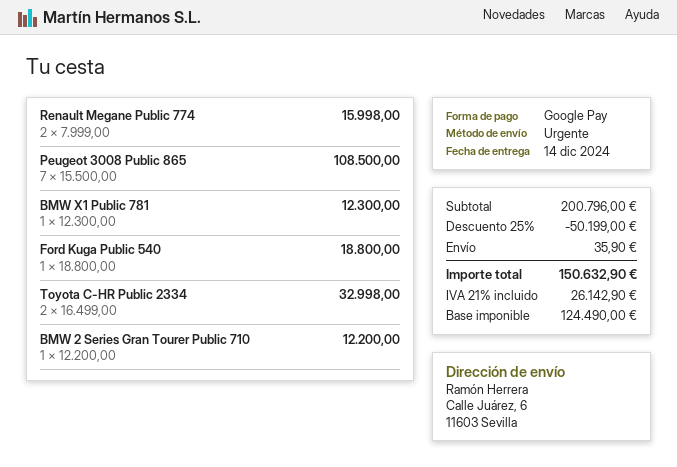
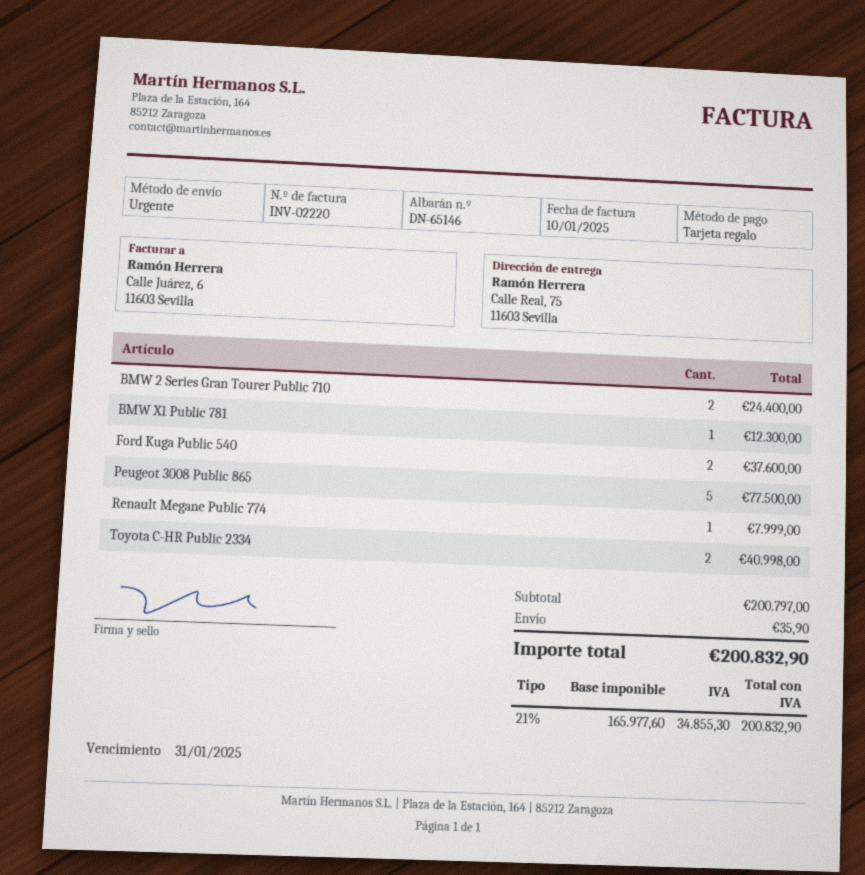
payment method: Google Pay -> gift card
ship to: Calle Juárez, 6, 11603 Sevilla -> Calle Real, 75, 11603 Sevilla
Renault Megane Public 774: 2 for 15998.00 -> 1 for 7999.00
Peugeot 3008 Public 865: 7 for 108500.00 -> 5 for 77500.00
Ford Kuga Public 540: 1 for 18800.00 -> 2 for 37600.00
Toyota C-HR Public 2334: 2 for 32998.00 -> 2 for 40998.00
BMW 2 Series Gran Tourer Public 710: 1 for 12200.00 -> 2 for 24400.00
subtotal: 200796.00 -> 200797.00
discount: 25% = 50199.00 -> none
net: 124490.00 -> 165977.60
tax: 21% = 26142.90 -> 21% = 34855.30
total: 150632.90 -> 200832.90

